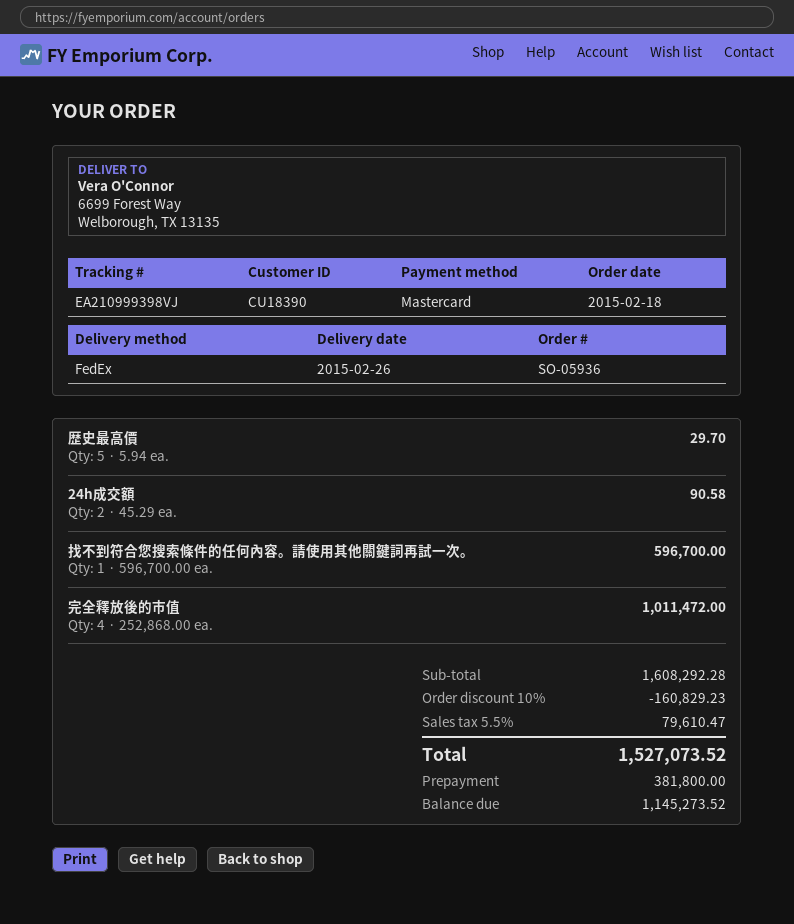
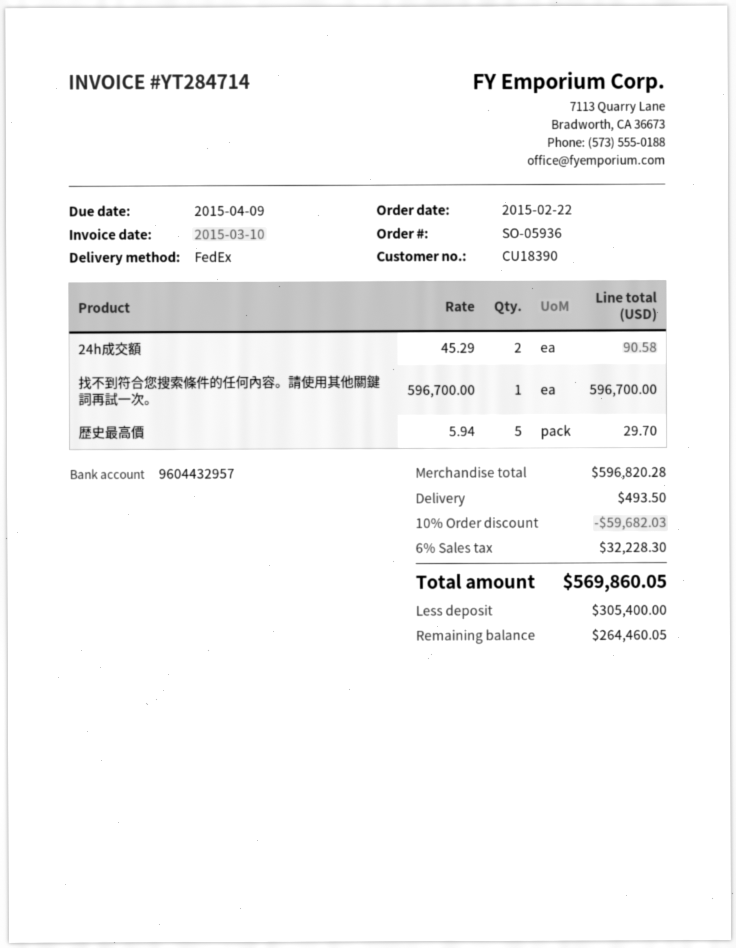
order date: 2015-02-18 -> 2015-02-22
完全釋放後的市值: 4 x 252868.00 = 1011472.00 -> none
subtotal: 1608292.28 -> 596820.28
discount: 10% = 160829.23 -> 10% = 59682.03
shipping: none -> 493.50
tax: 5.5% = 79610.47 -> 6% = 32228.30
total: 1527073.52 -> 569860.05
deposit: 381800.00 -> 305400.00
balance: 1145273.52 -> 264460.05

